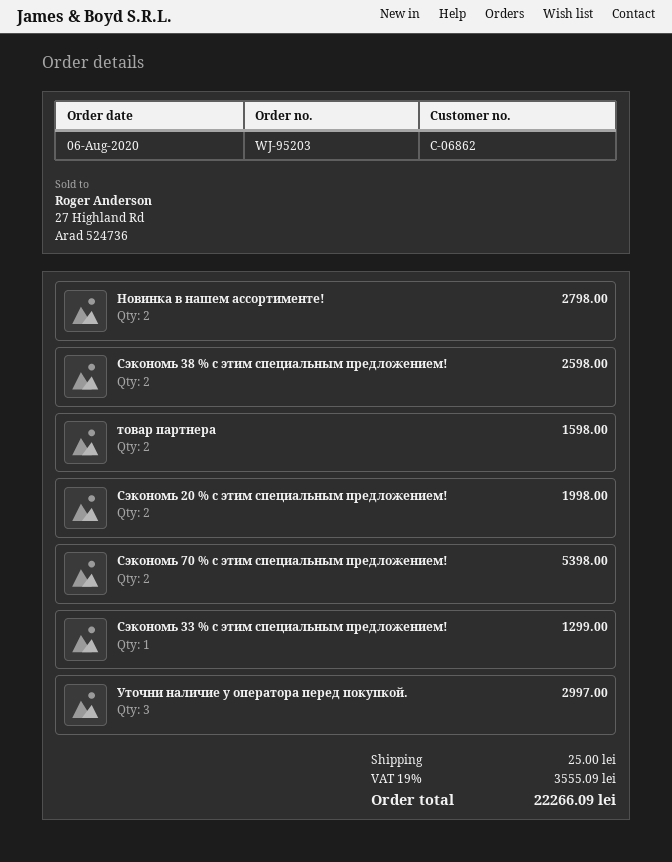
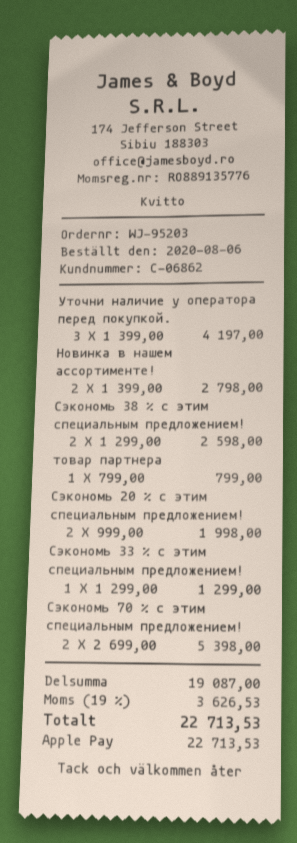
товар партнера: 2 for 1598.00 -> 1 for 799.00
Уточни наличие у оператора перед покупкой.: 3 for 2997.00 -> 3 for 4197.00
shipping: 25.00 -> none
tax: 19% = 3555.09 -> 19% = 3626.53
total: 22266.09 -> 22713.53

